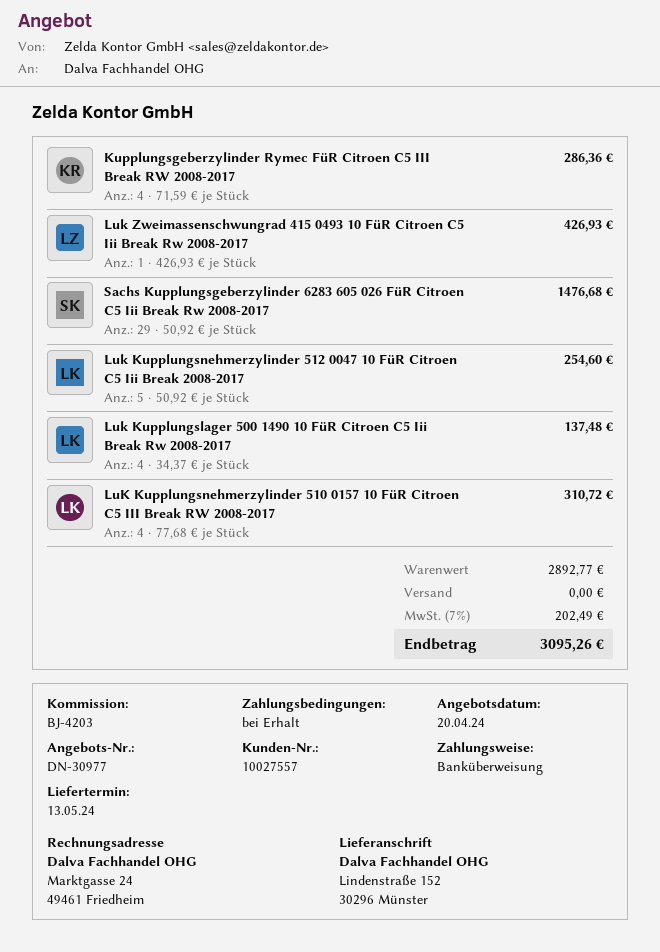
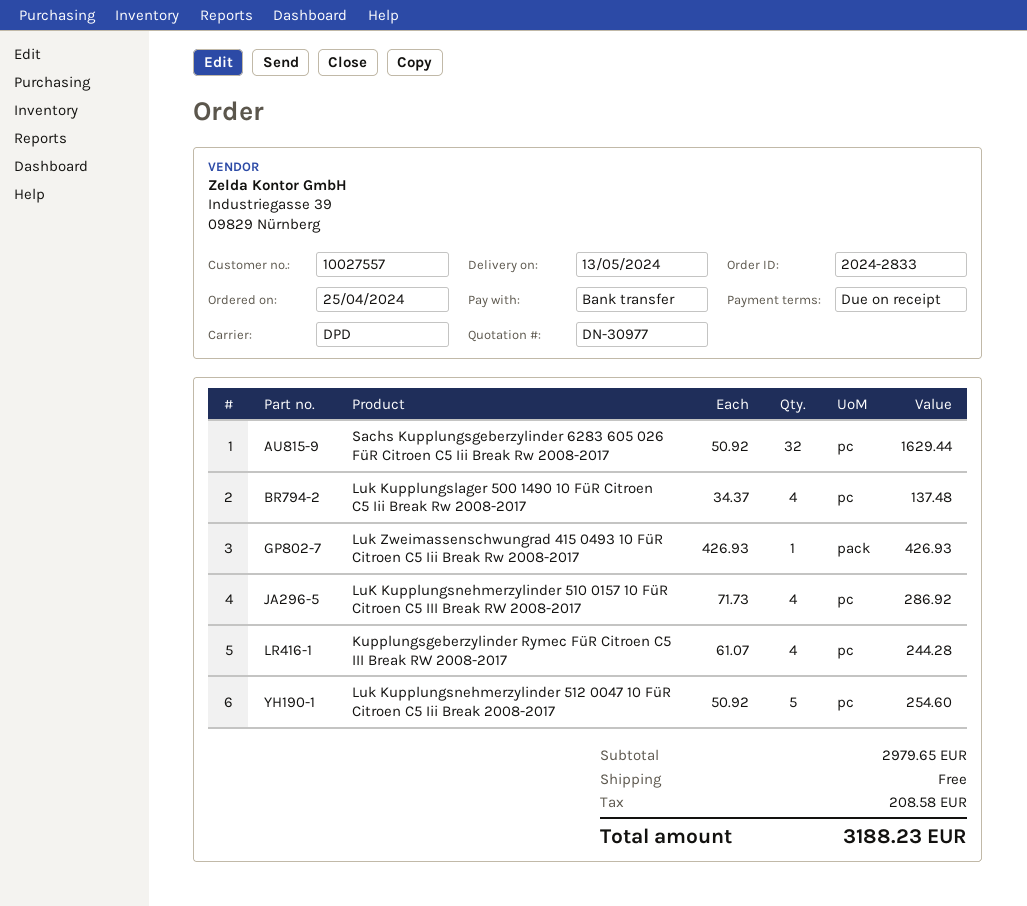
Kupplungsgeberzylinder Rymec FüR Citroen C5 III Break RW 2008-2017: 4 x 71.59 = 286.36 -> 4 x 61.07 = 244.28
Sachs Kupplungsgeberzylinder 6283 605 026 FüR Citroen C5 Iii Break Rw 2008-2017: 29 x 50.92 = 1476.68 -> 32 x 50.92 = 1629.44
LuK Kupplungsnehmerzylinder 510 0157 10 FüR Citroen C5 III Break RW 2008-2017: 4 x 77.68 = 310.72 -> 4 x 71.73 = 286.92
subtotal: 2892.77 -> 2979.65
tax: 202.49 -> 208.58
total: 3095.26 -> 3188.23

